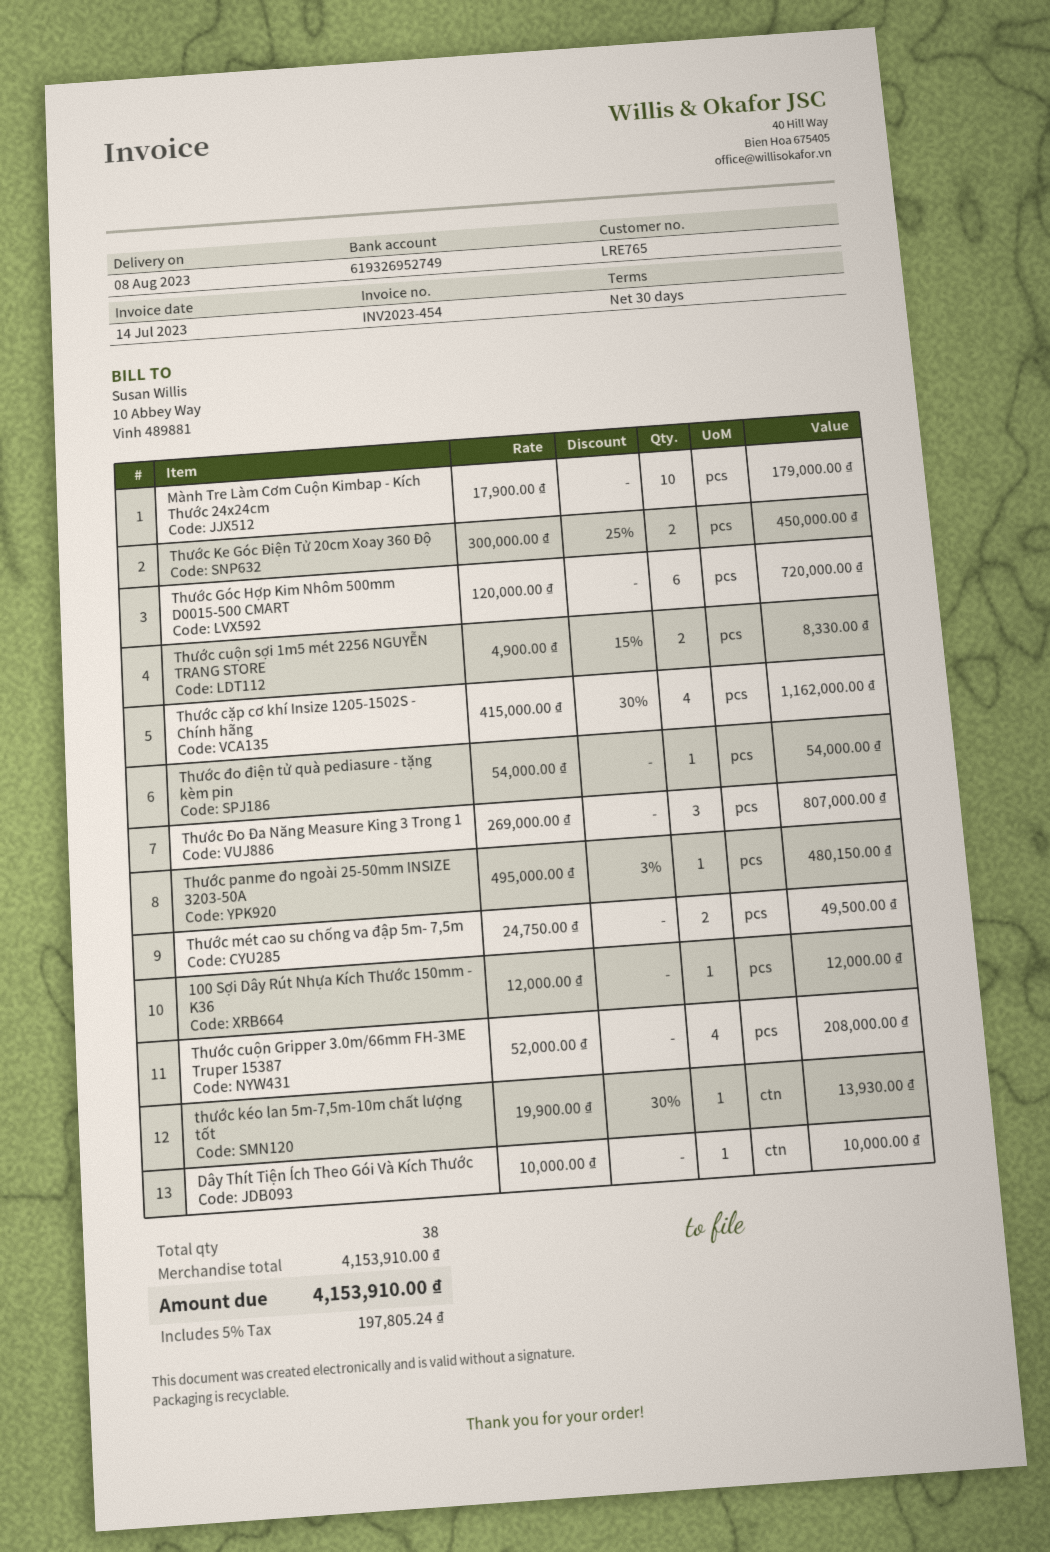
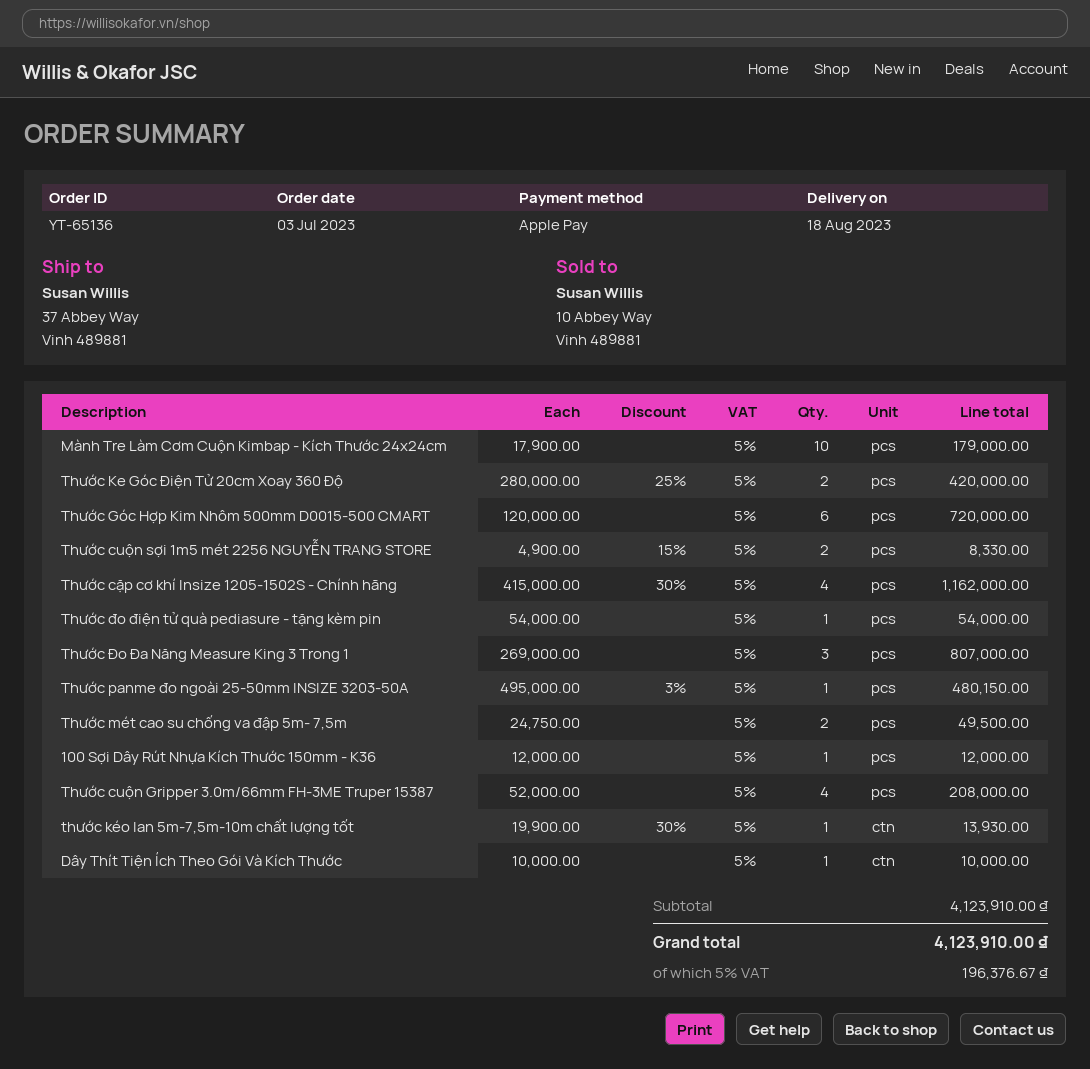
delivery date: 2023-08-08 -> 2023-08-18
Thước Ke Góc Điện Tử 20cm Xoay 360 Độ: 2 x 300000.00 - 25% = 450000.00 -> 2 x 280000.00 - 25% = 420000.00
subtotal: 4153910.00 -> 4123910.00
tax: 5% = 197805.24 -> 5% = 196376.67
total: 4153910.00 -> 4123910.00

